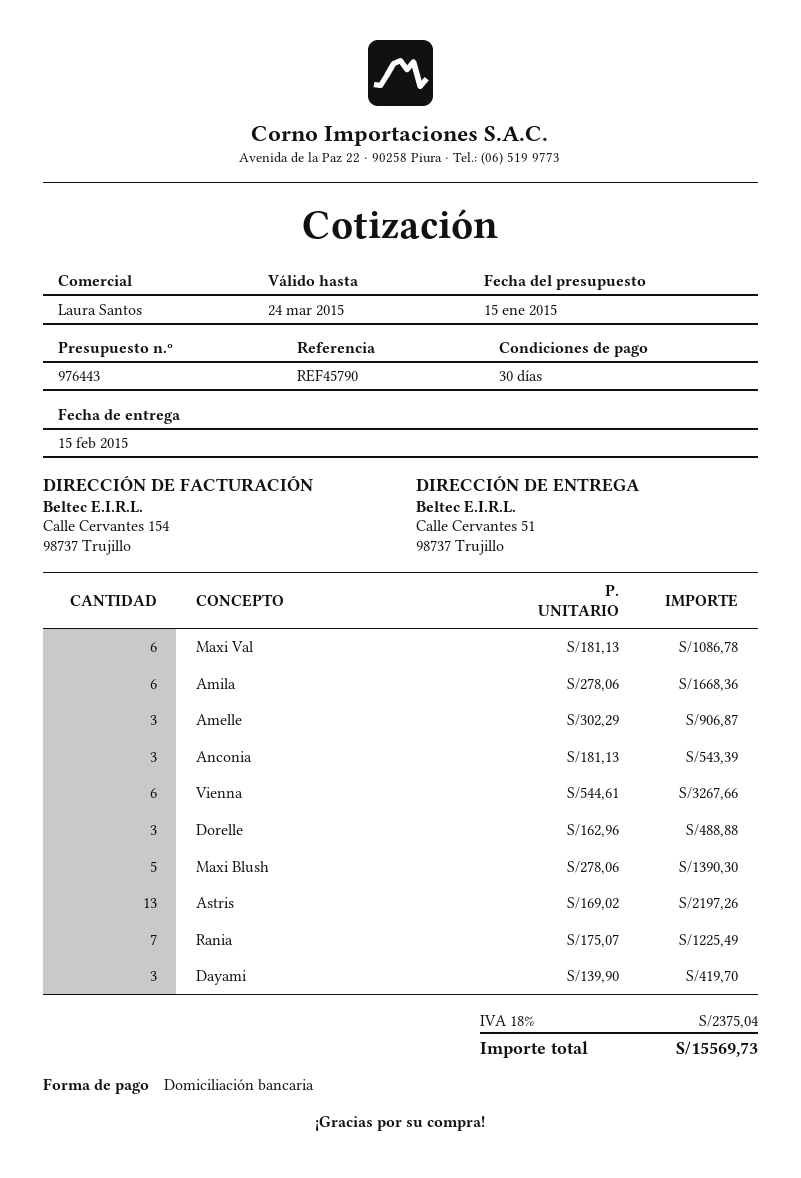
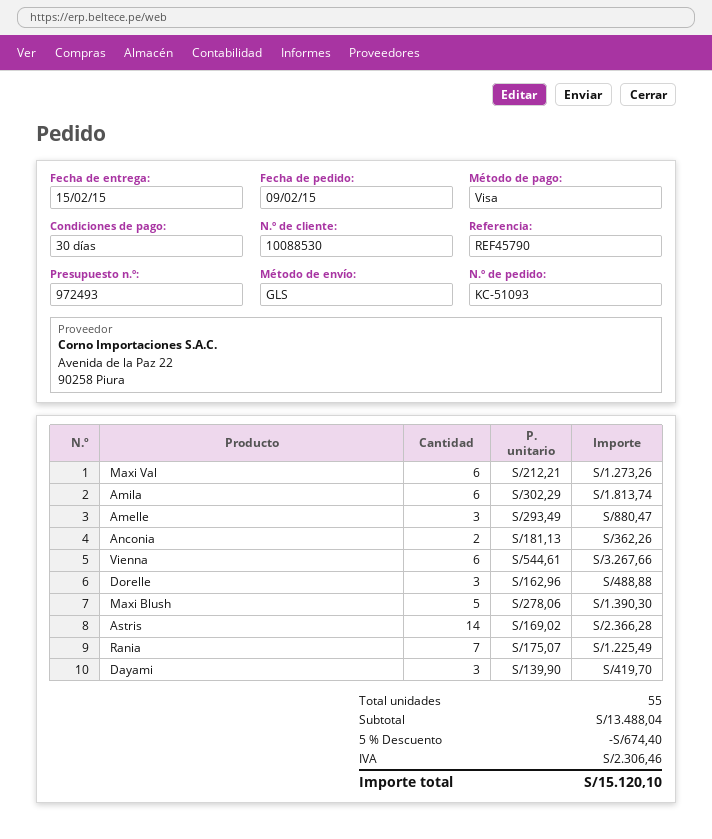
quote number: 976443 -> 972493
payment method: direct debit -> Visa
Maxi Val: 6 x 181.13 = 1086.78 -> 6 x 212.21 = 1273.26
Amila: 6 x 278.06 = 1668.36 -> 6 x 302.29 = 1813.74
Amelle: 3 x 302.29 = 906.87 -> 3 x 293.49 = 880.47
Anconia: 3 x 181.13 = 543.39 -> 2 x 181.13 = 362.26
Astris: 13 x 169.02 = 2197.26 -> 14 x 169.02 = 2366.28
discount: none -> 5% = 674.40
tax: 2375.04 -> 2306.46
total: 15569.73 -> 15120.10

